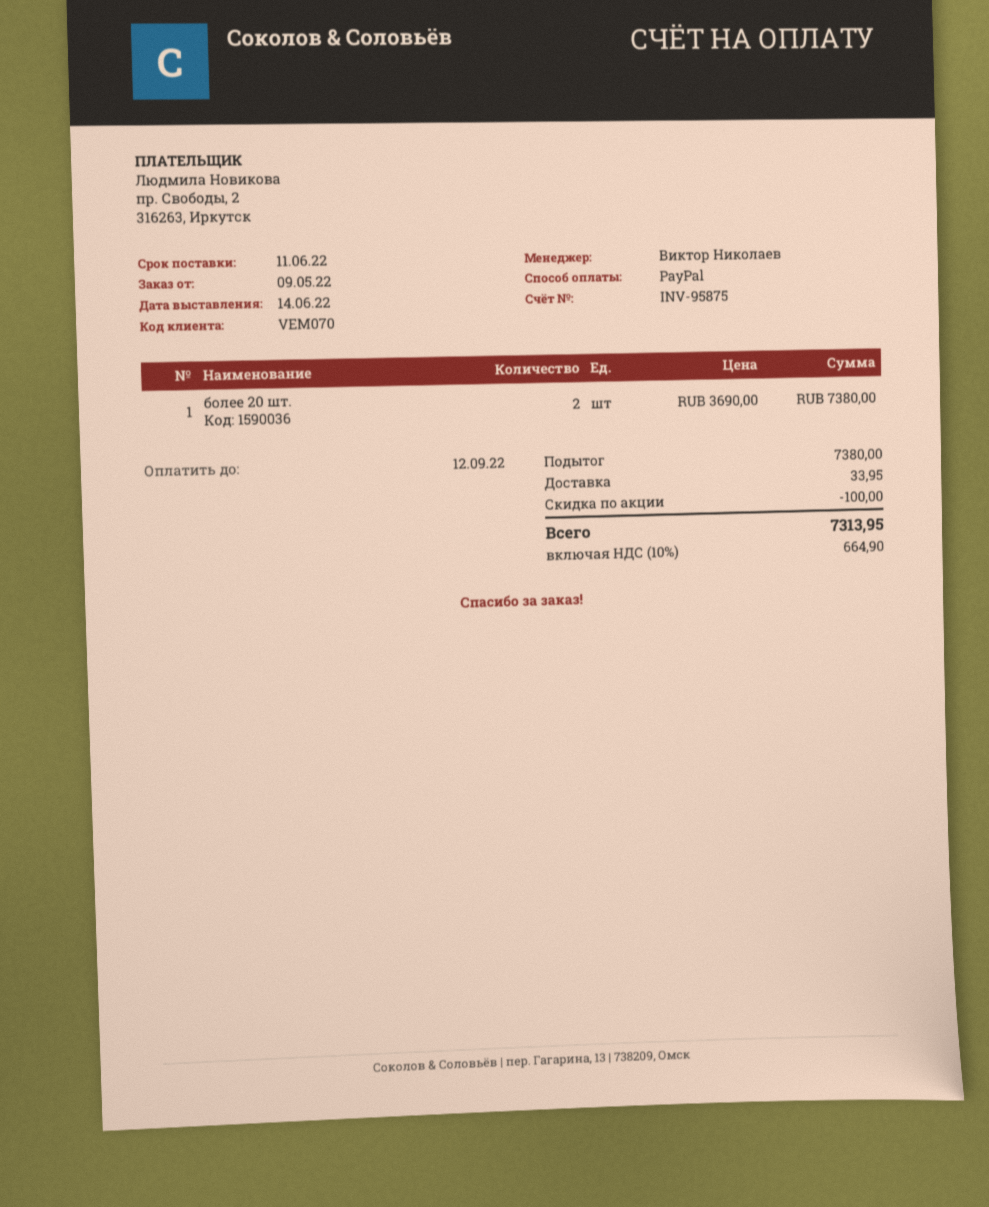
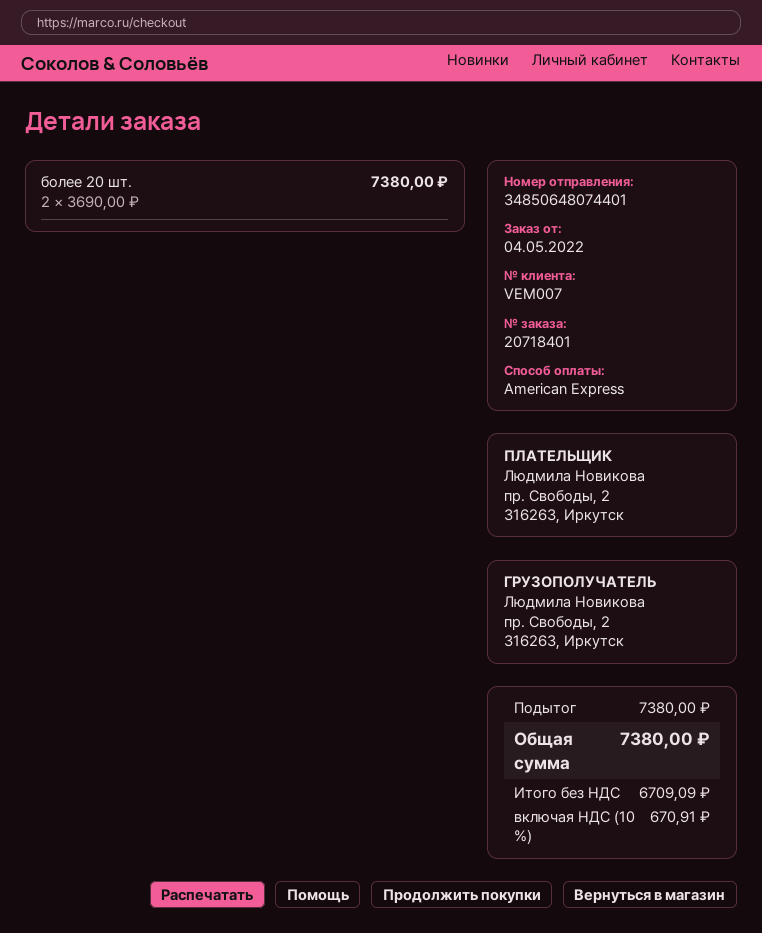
order date: 2022-05-09 -> 2022-05-04
customer number: VEM070 -> VEM007
payment method: PayPal -> American Express
discount: 100.00 -> none
shipping: 33.95 -> none
tax: 10% = 664.90 -> 10% = 670.91
total: 7313.95 -> 7380.00

